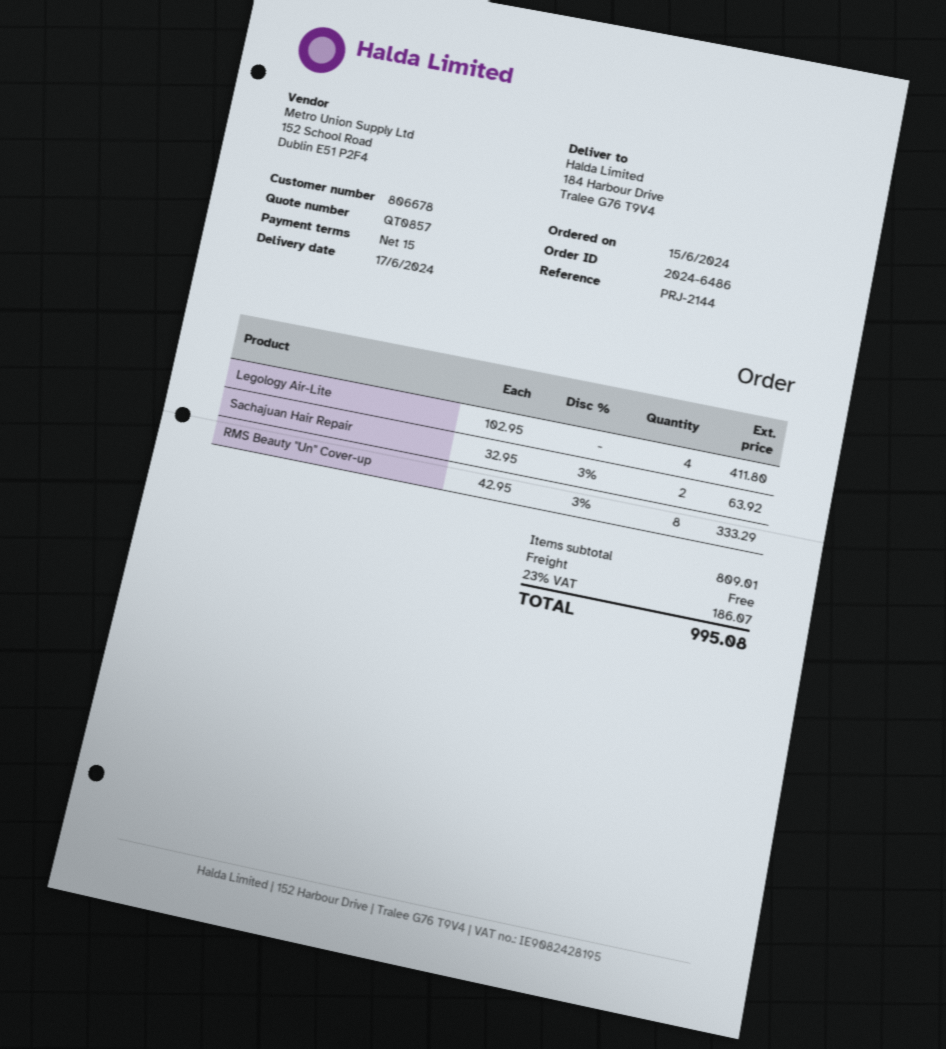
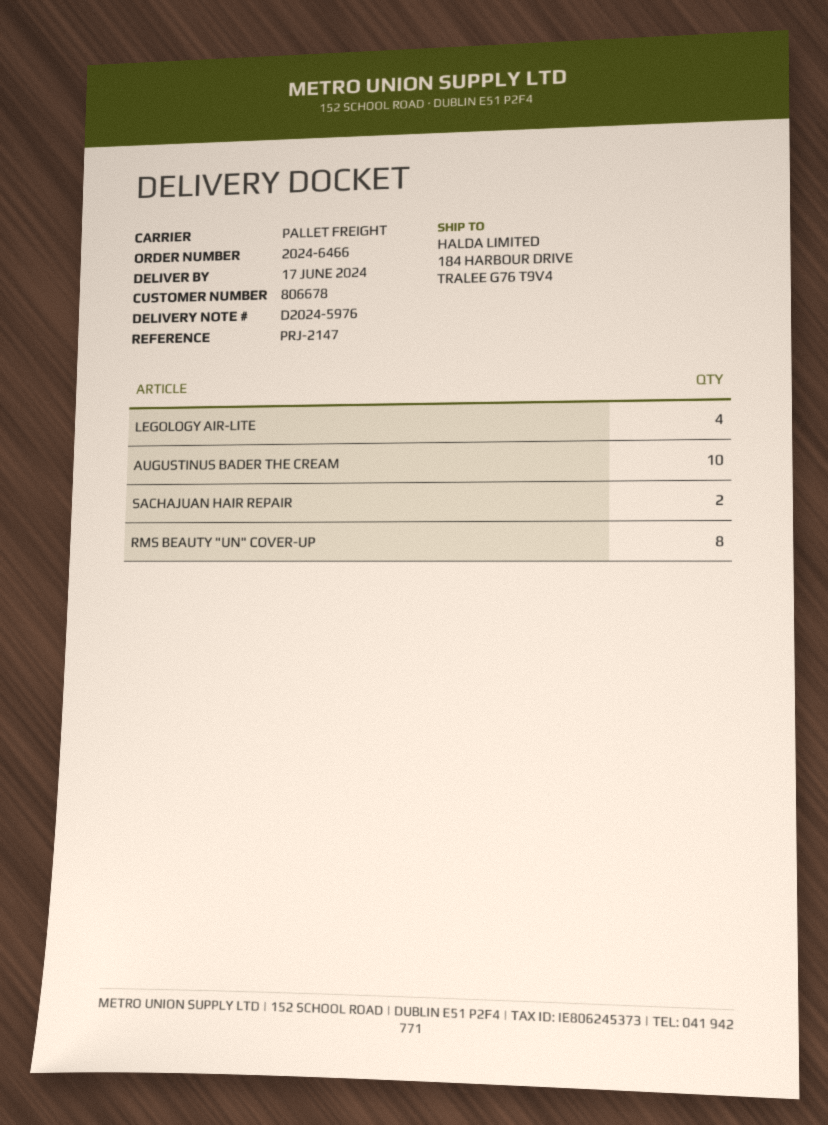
order number: 2024-6486 -> 2024-6466
reference: PRJ-2144 -> PRJ-2147
AUGUSTINUS BADER THE CREAM: none -> 10

